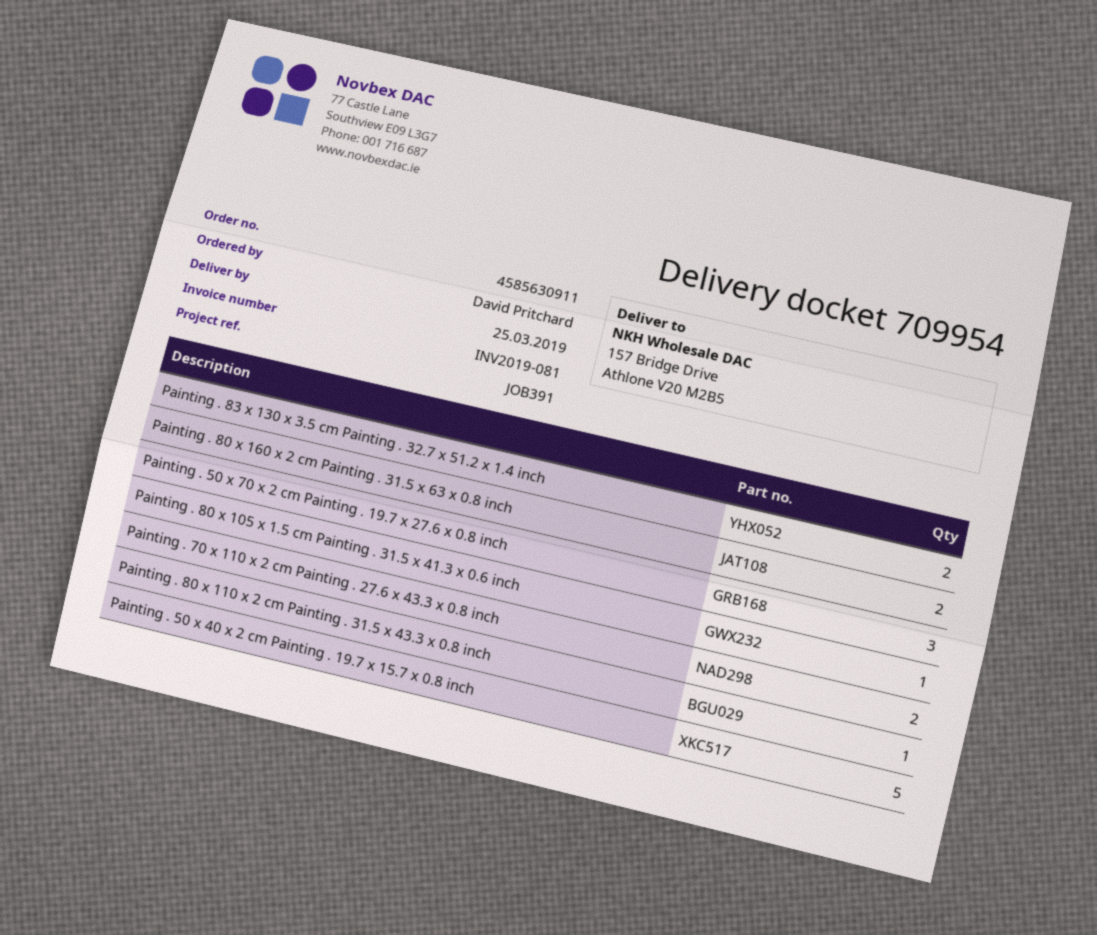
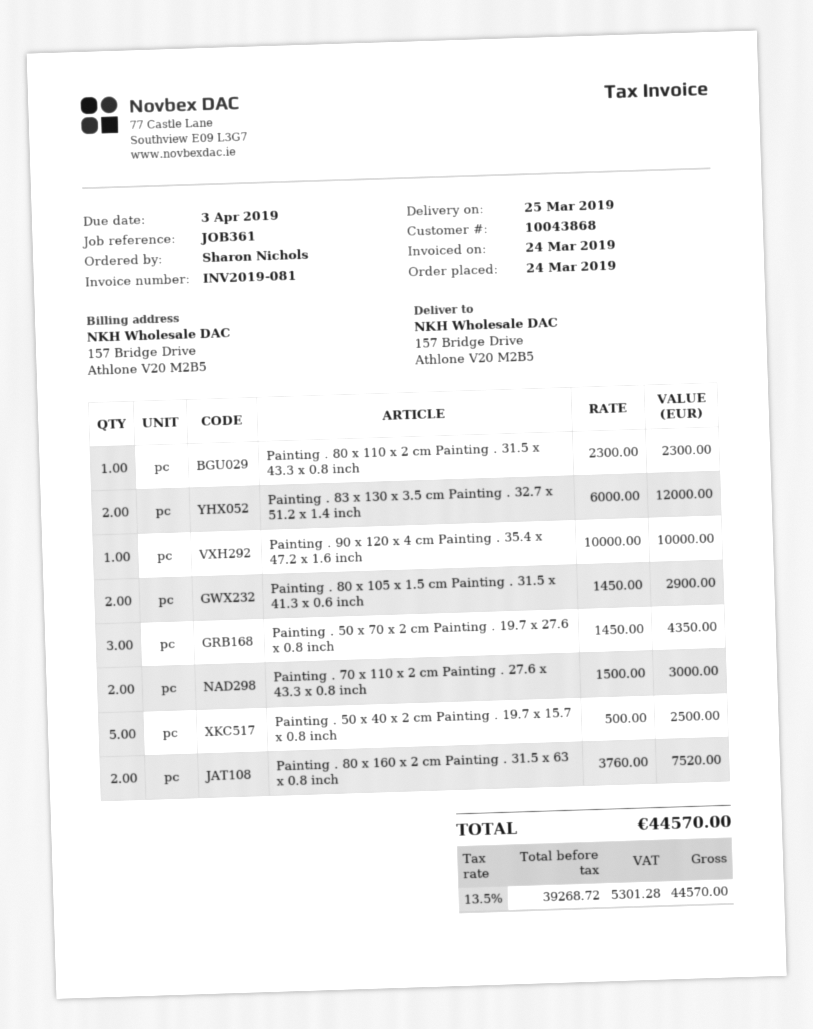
reference: JOB391 -> JOB361
ordered by: David Pritchard -> Sharon Nichols
Painting . 80 x 105 x 1.5 cm Painting . 31.5 x 41.3 x 0.6 inch: 1 -> 2
Painting . 90 x 120 x 4 cm Painting . 35.4 x 47.2 x 1.6 inch: none -> 1

